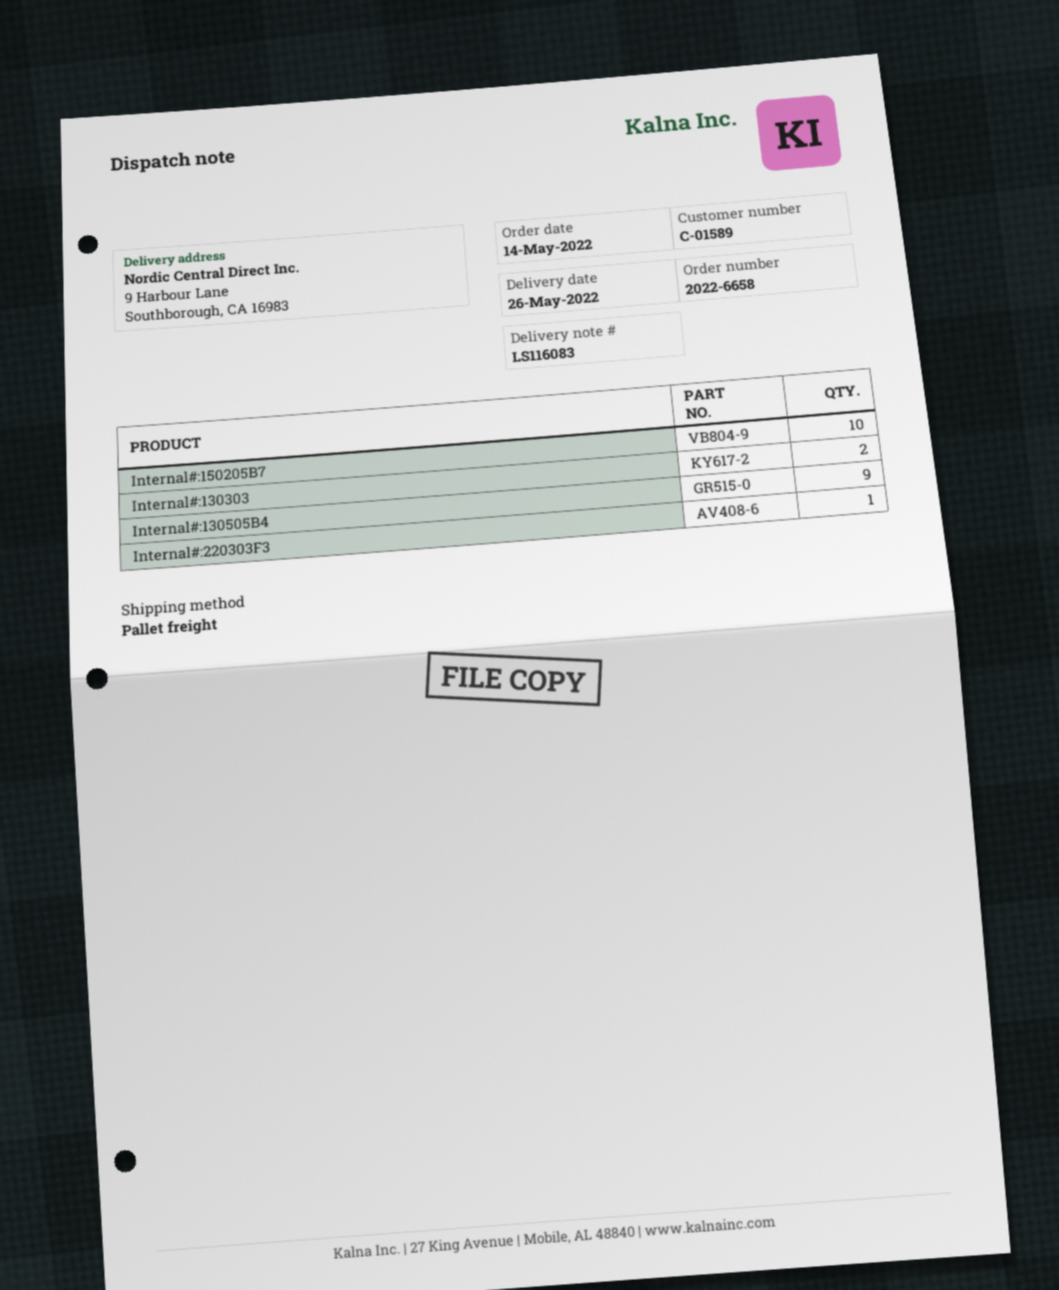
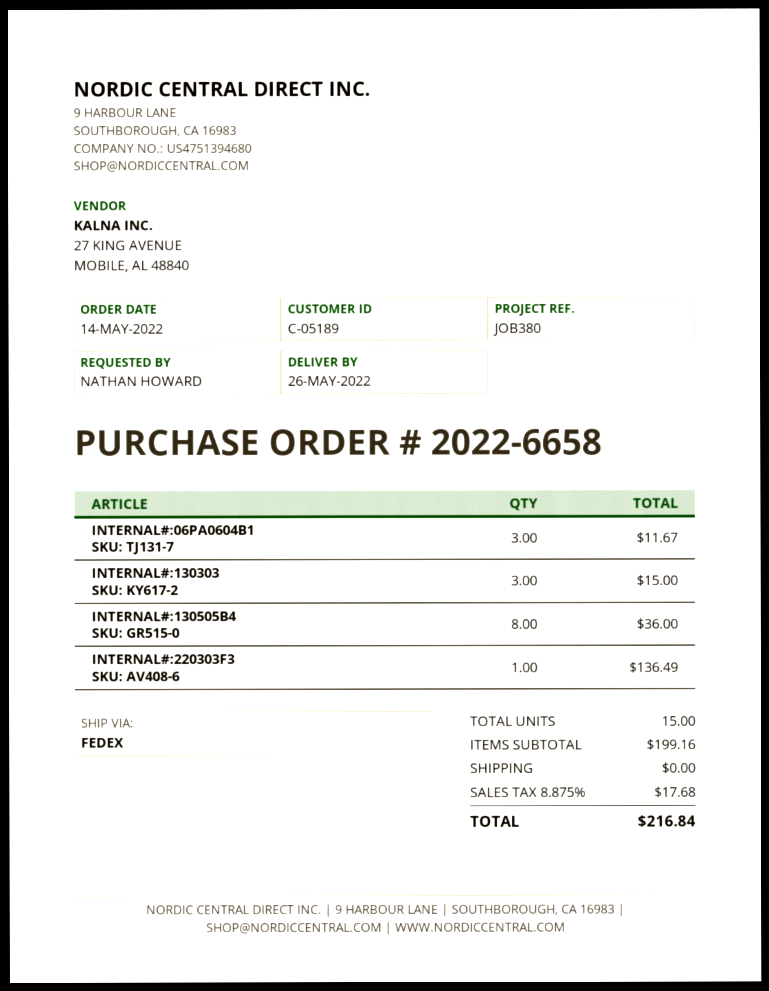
customer number: C-01589 -> C-05189
shipping method: pallet freight -> FedEx
Internal#:150205B7: 10 -> none
Internal#:130303: 2 -> 3
Internal#:130505B4: 9 -> 8
INTERNAL#:06PA0604B1: none -> 3

